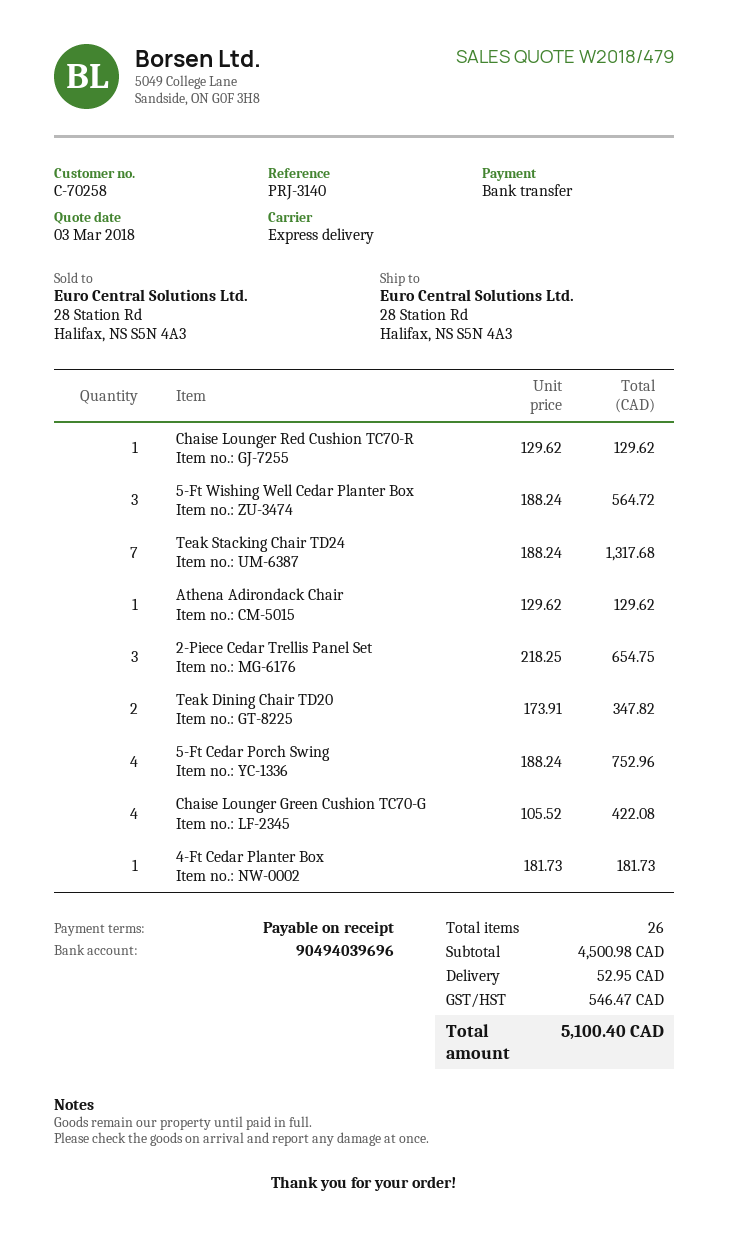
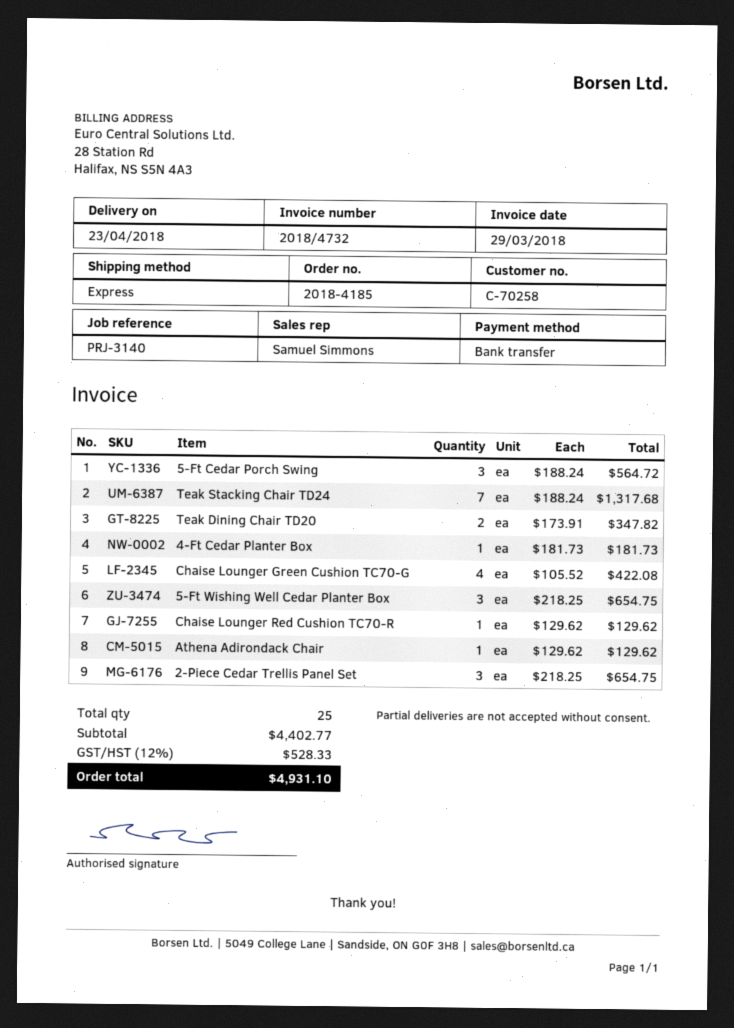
5-Ft Wishing Well Cedar Planter Box: 3 x 188.24 = 564.72 -> 3 x 218.25 = 654.75
5-Ft Cedar Porch Swing: 4 x 188.24 = 752.96 -> 3 x 188.24 = 564.72
total quantity: 26 -> 25
subtotal: 4500.98 -> 4402.77
shipping: 52.95 -> none
tax: 546.47 -> 528.33
total: 5100.40 -> 4931.10

